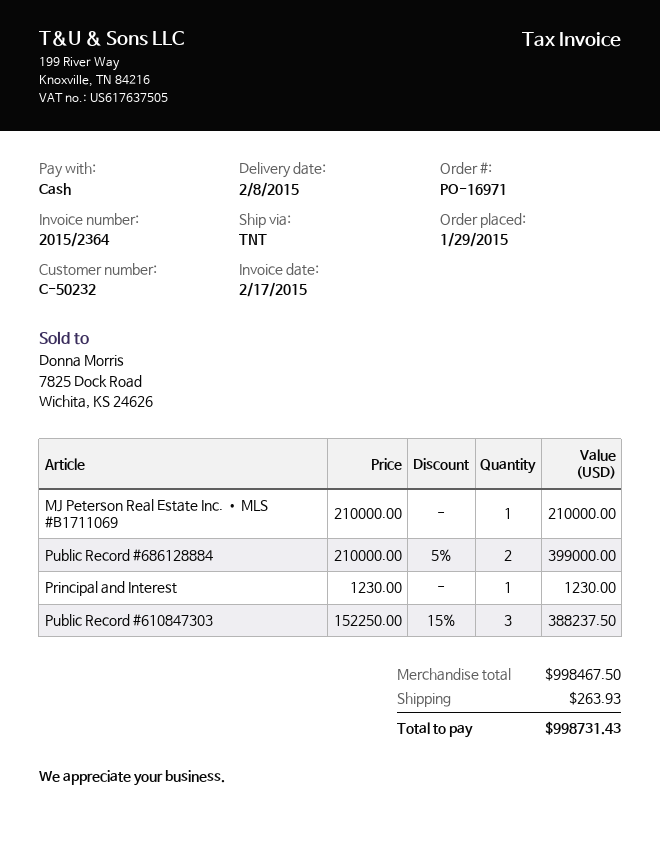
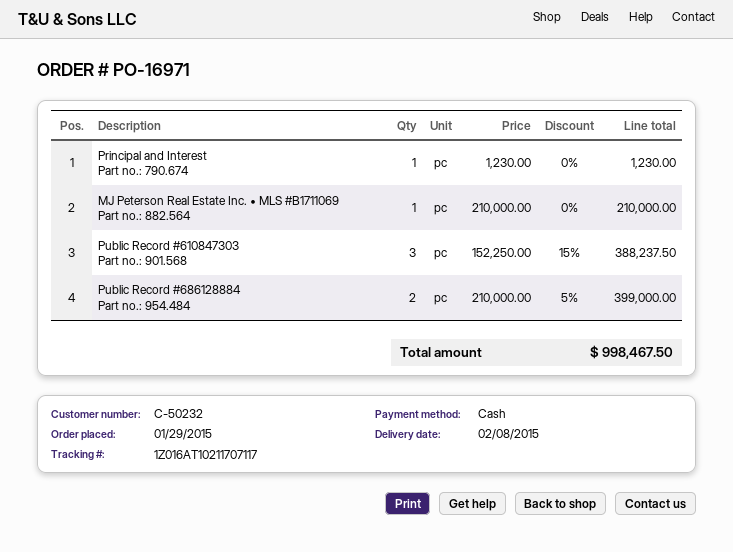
shipping: 263.93 -> none
total: 998731.43 -> 998467.50

